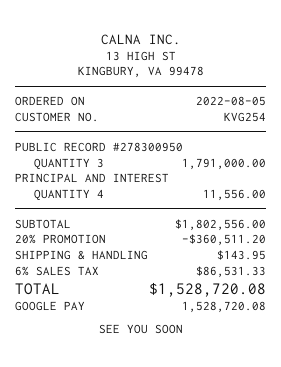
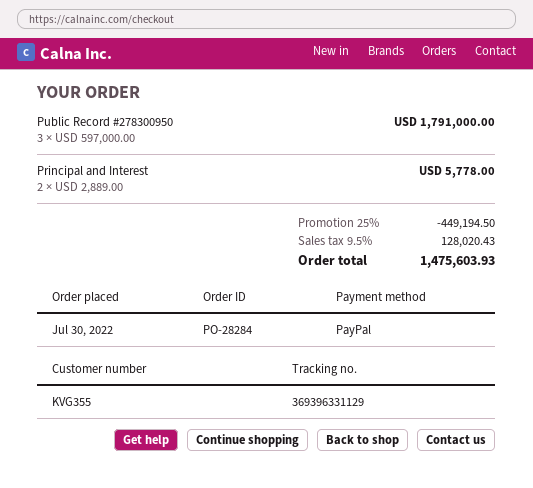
order date: 2022-08-05 -> 2022-07-30
customer number: KVG254 -> KVG355
payment method: Google Pay -> PayPal
PRINCIPAL AND INTEREST: 4 for 11556.00 -> 2 for 5778.00
discount: 20% = 360511.20 -> 25% = 449194.50
shipping: 143.95 -> none
tax: 6% = 86531.33 -> 9.5% = 128020.43
total: 1528720.08 -> 1475603.93

